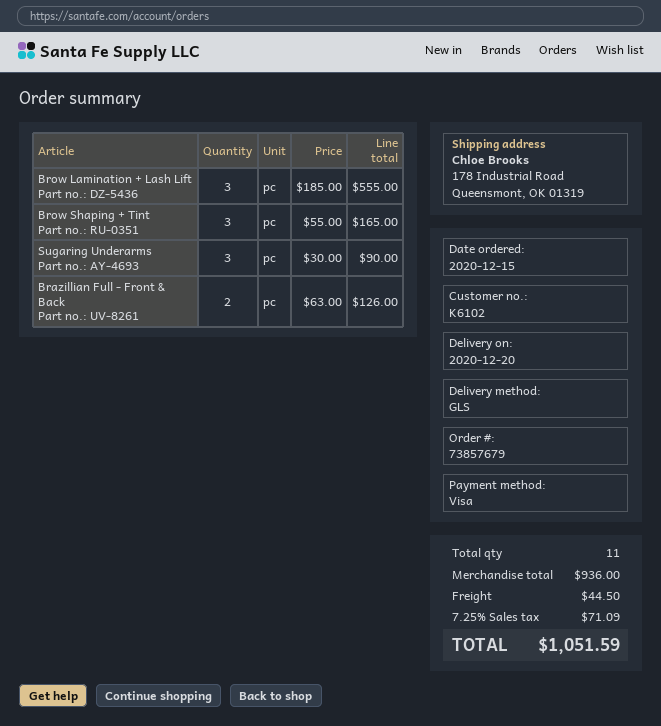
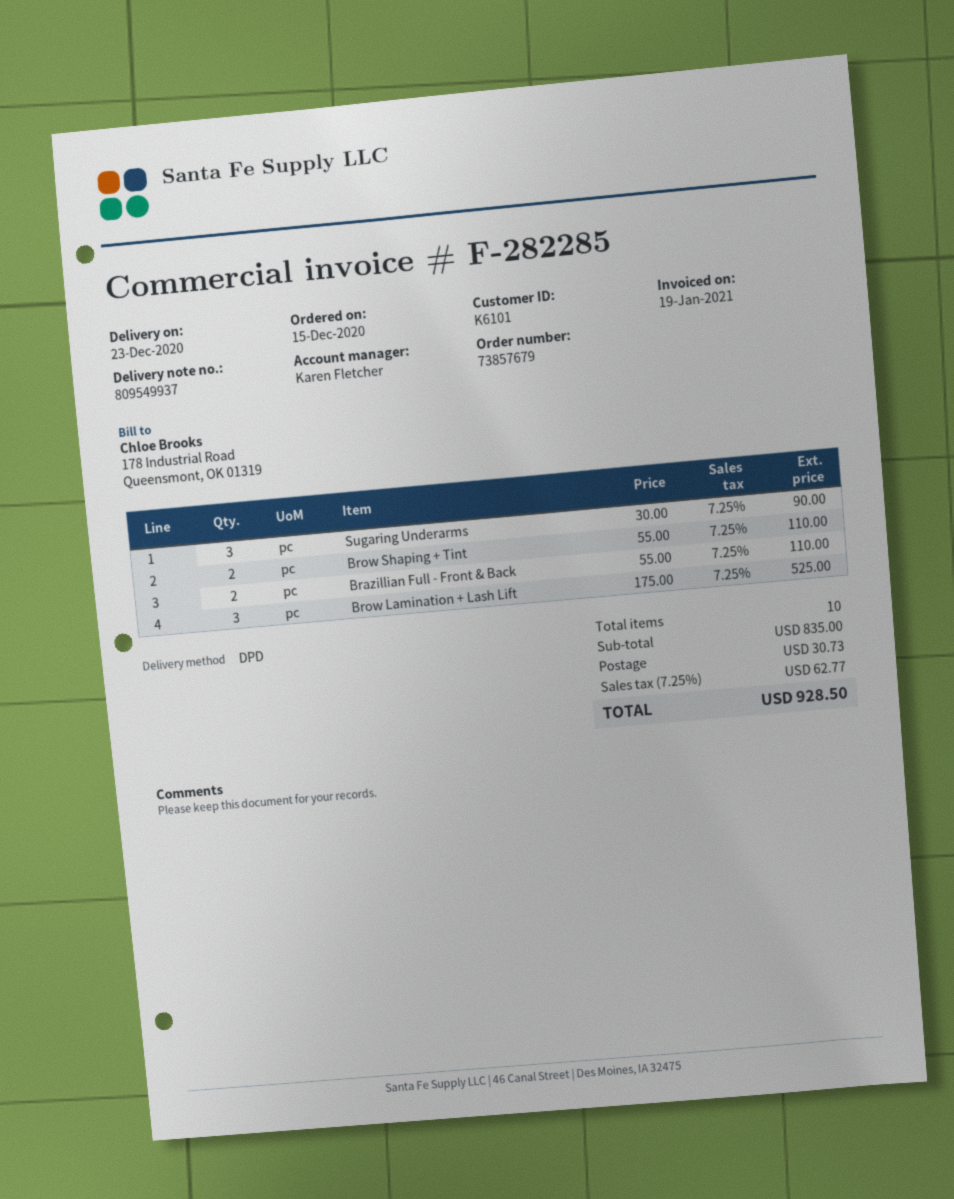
delivery date: 2020-12-20 -> 2020-12-23
customer number: K6102 -> K6101
shipping method: GLS -> DPD
Brow Lamination + Lash Lift: 3 x 185.00 = 555.00 -> 3 x 175.00 = 525.00
Brow Shaping + Tint: 3 x 55.00 = 165.00 -> 2 x 55.00 = 110.00
Brazillian Full - Front & Back: 2 x 63.00 = 126.00 -> 2 x 55.00 = 110.00
total quantity: 11 -> 10
subtotal: 936.00 -> 835.00
shipping: 44.50 -> 30.73
tax: 7.25% = 71.09 -> 7.25% = 62.77
total: 1051.59 -> 928.50

